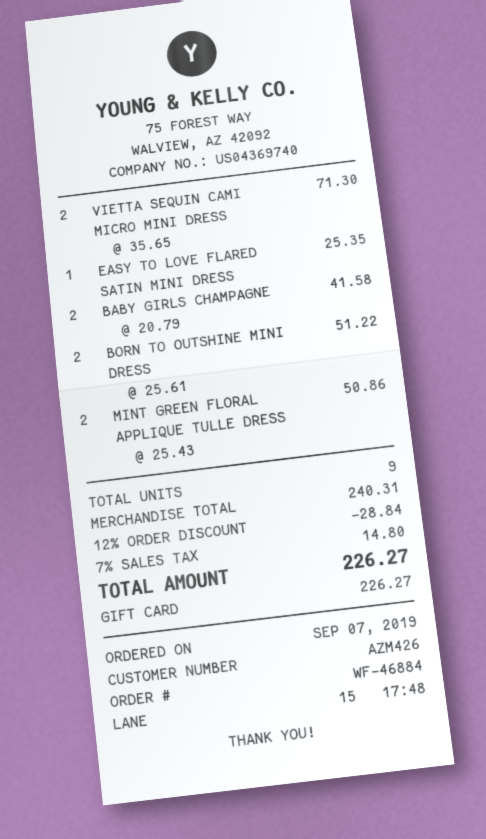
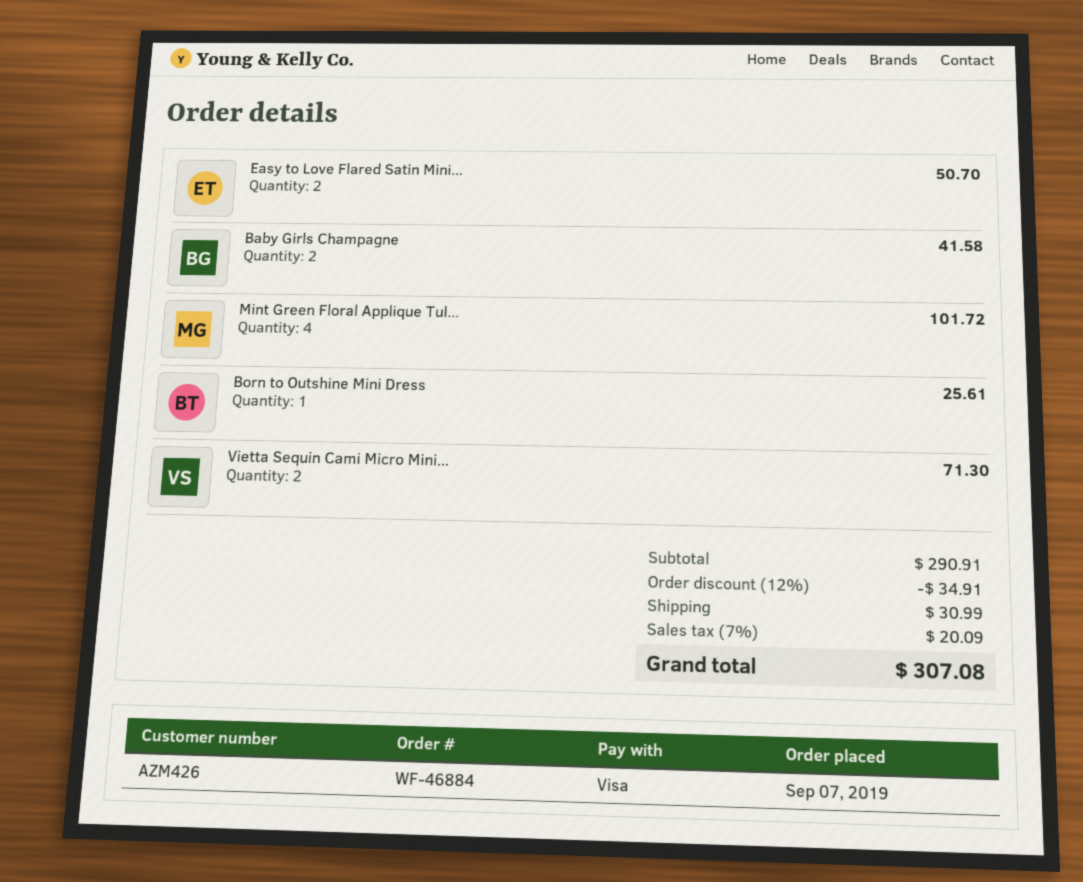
payment method: gift card -> Visa
EASY TO LOVE FLARED SATIN MINI DRESS: 1 for 25.35 -> 2 for 50.70
BORN TO OUTSHINE MINI DRESS: 2 for 51.22 -> 1 for 25.61
MINT GREEN FLORAL APPLIQUE TULLE DRESS: 2 for 50.86 -> 4 for 101.72
subtotal: 240.31 -> 290.91
discount: 12% = 28.84 -> 12% = 34.91
shipping: none -> 30.99
tax: 7% = 14.80 -> 7% = 20.09
total: 226.27 -> 307.08

